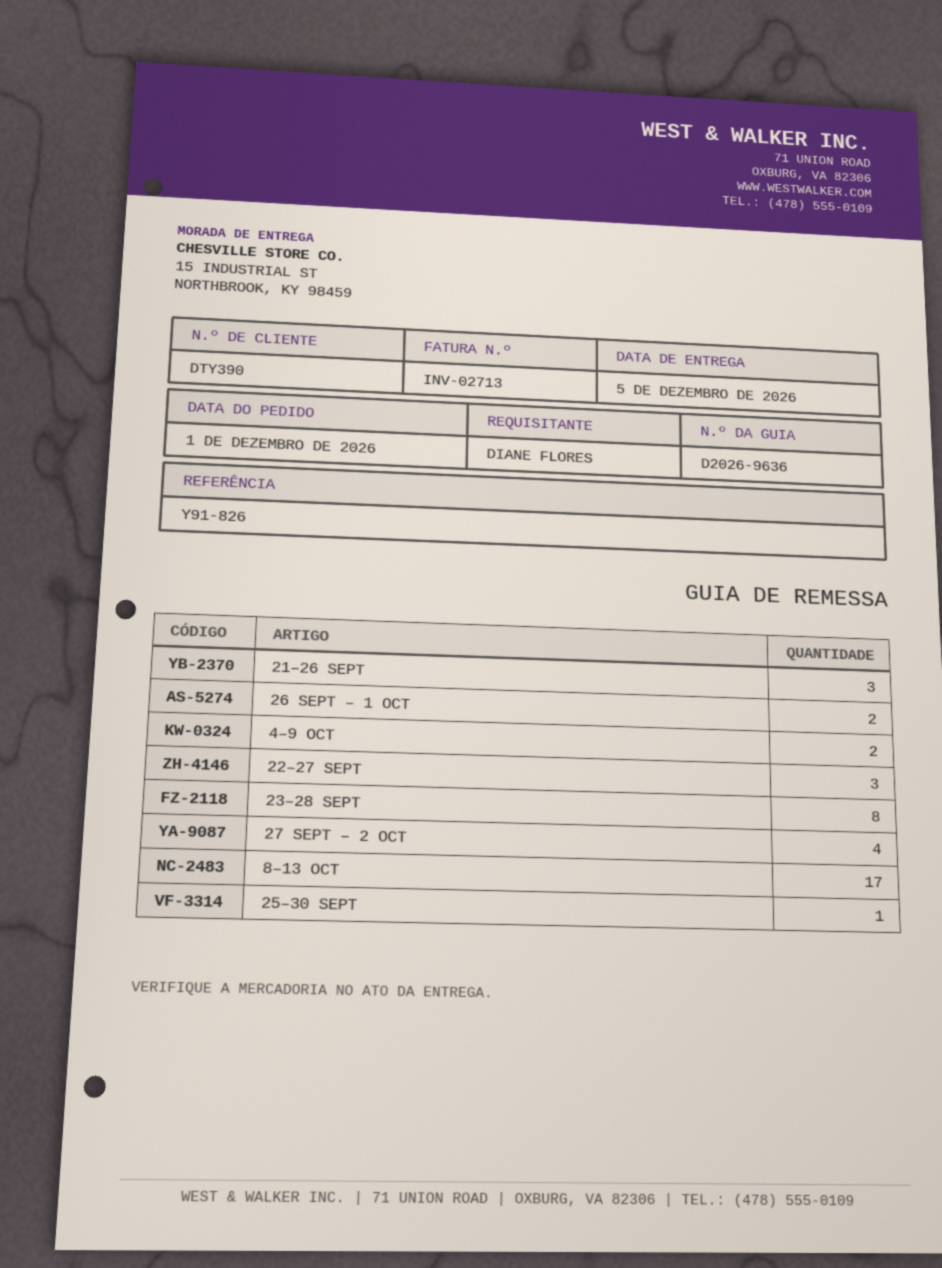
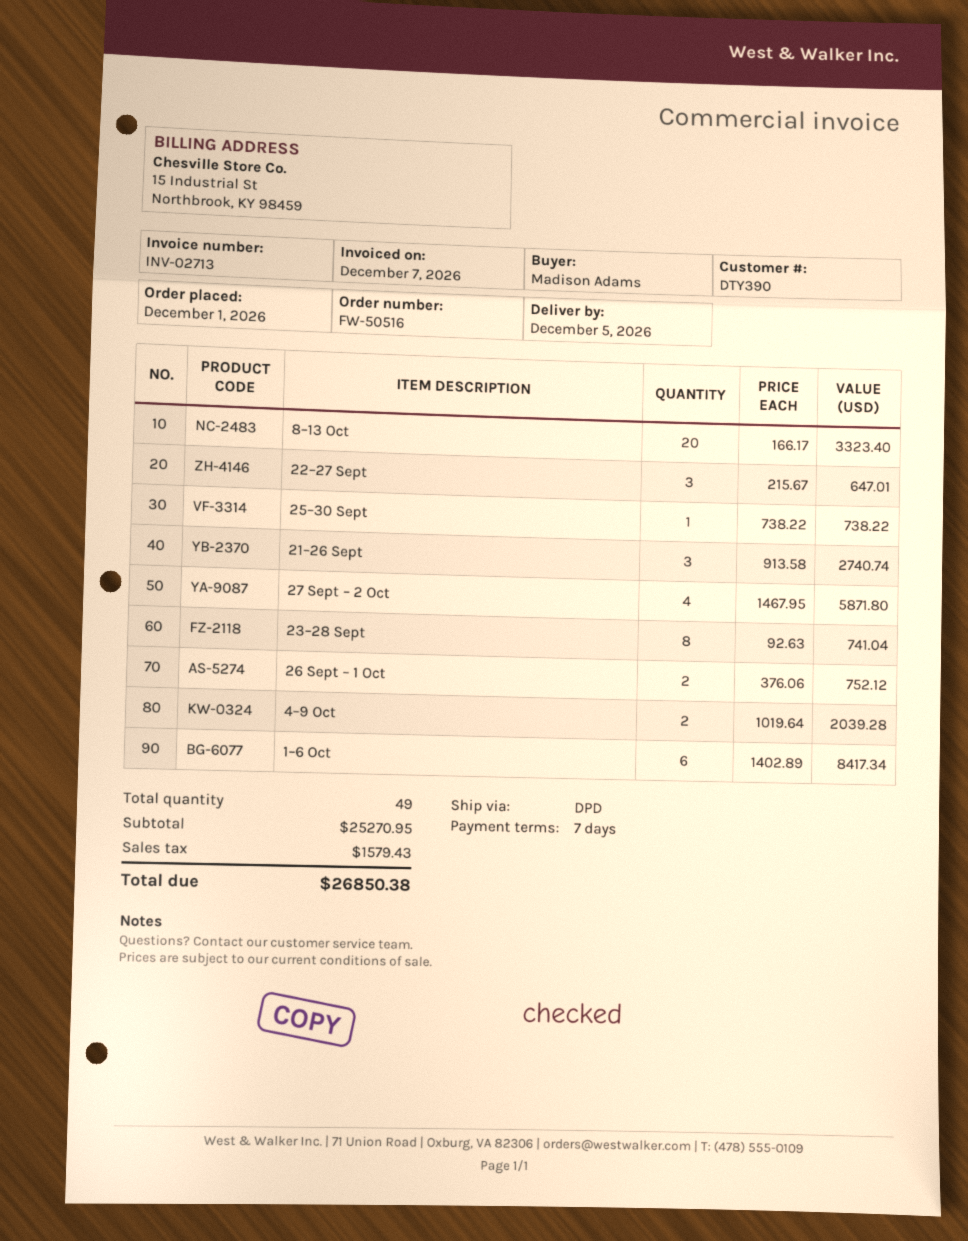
ordered by: DIANE FLORES -> Madison Adams
8–13 OCT: 17 -> 20
1–6 Oct: none -> 6

